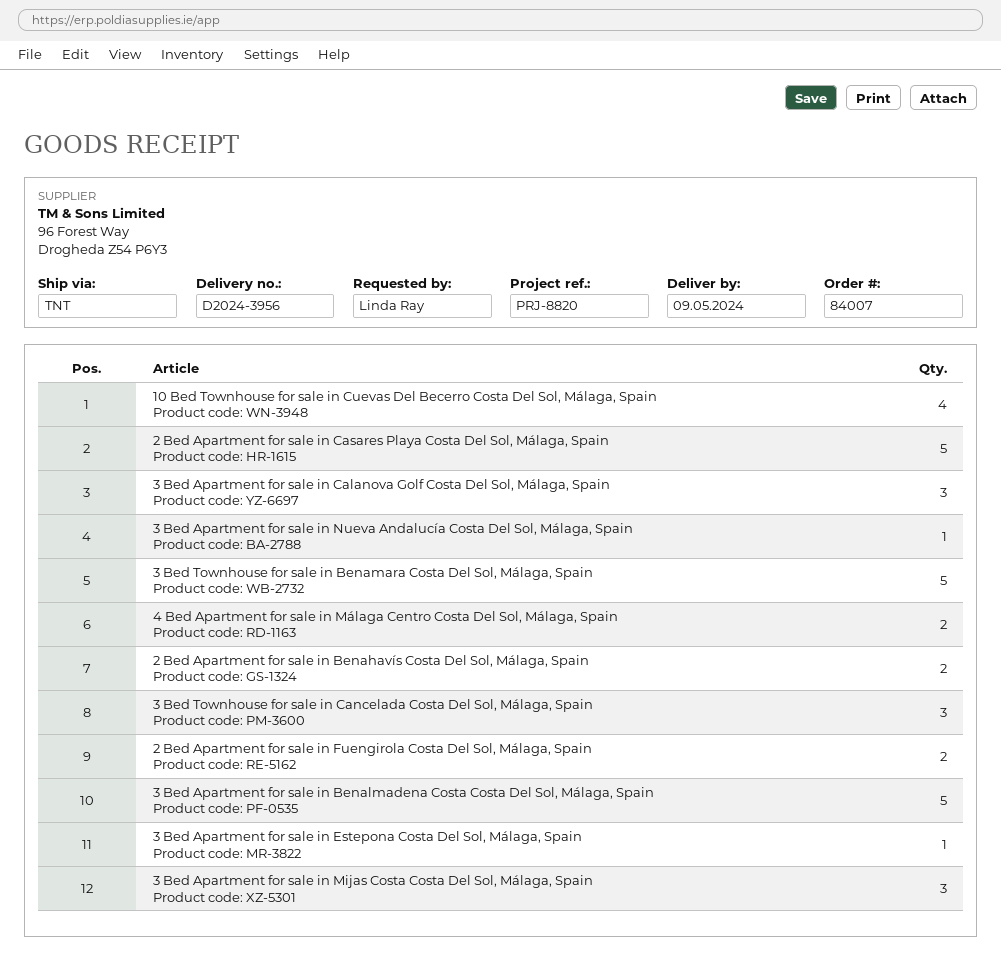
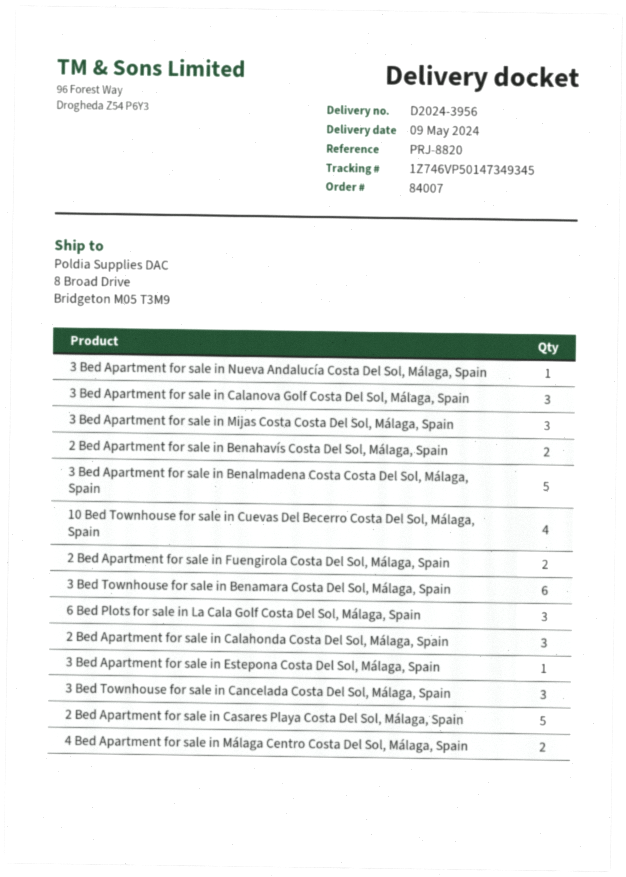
3 Bed Townhouse for sale in Benamara Costa Del Sol, Málaga, Spain: 5 -> 6
6 Bed Plots for sale in La Cala Golf Costa Del Sol, Málaga, Spain: none -> 3
2 Bed Apartment for sale in Calahonda Costa Del Sol, Málaga, Spain: none -> 3

